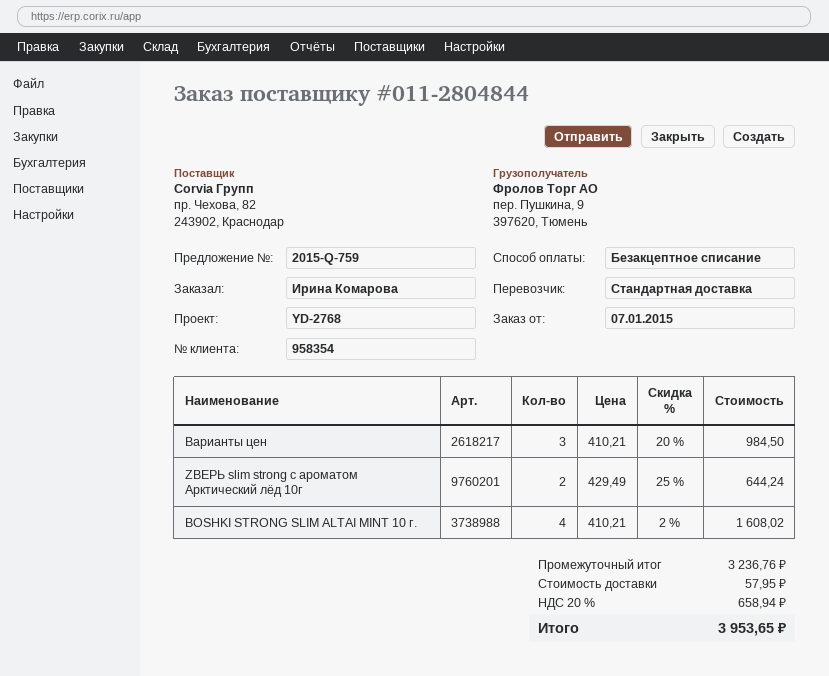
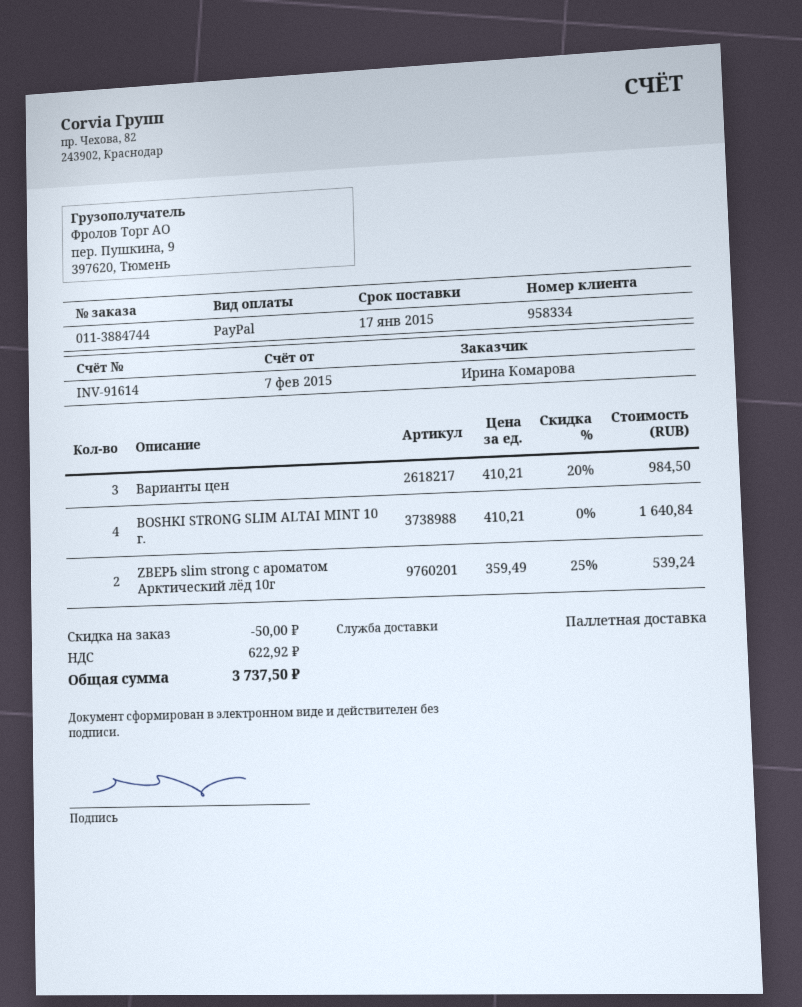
order number: 011-2804844 -> 011-3884744
customer number: 958354 -> 958334
payment method: direct debit -> PayPal
shipping method: standard -> pallet freight
ZВЕРЬ slim strong с ароматом Арктический лёд 10г: 2 x 429.49 - 25% = 644.24 -> 2 x 359.49 - 25% = 539.24
BOSHKI STRONG SLIM ALTAI MINT 10 г.: 4 x 410.21 - 2% = 1608.02 -> 4 x 410.21 = 1640.84
discount: none -> 50.00
shipping: 57.95 -> none
tax: 658.94 -> 622.92
total: 3953.65 -> 3737.50

